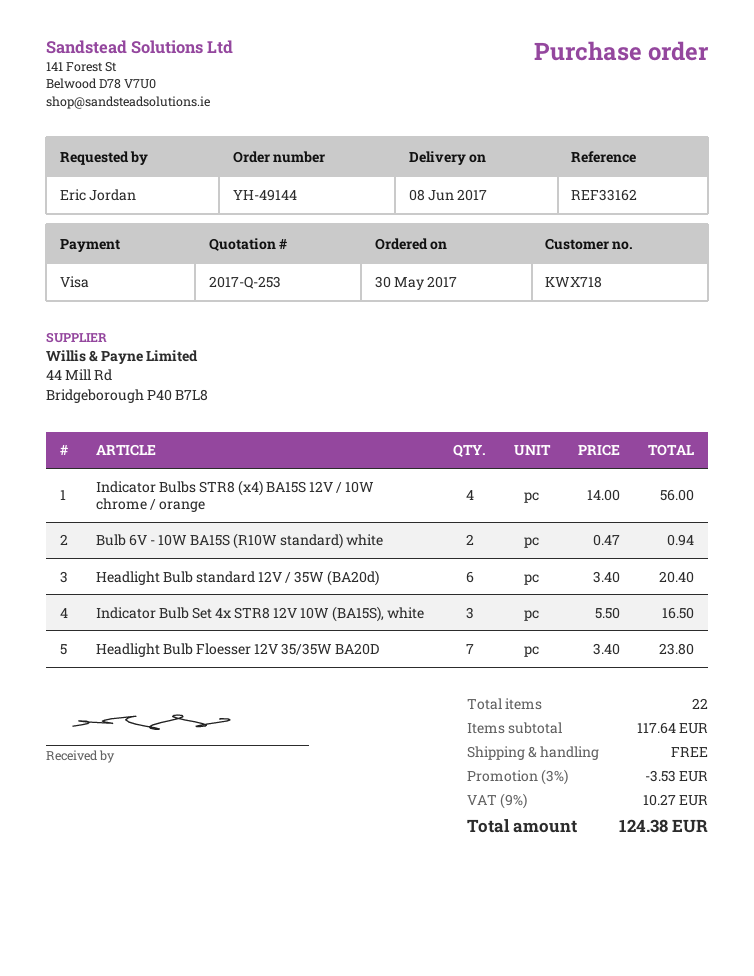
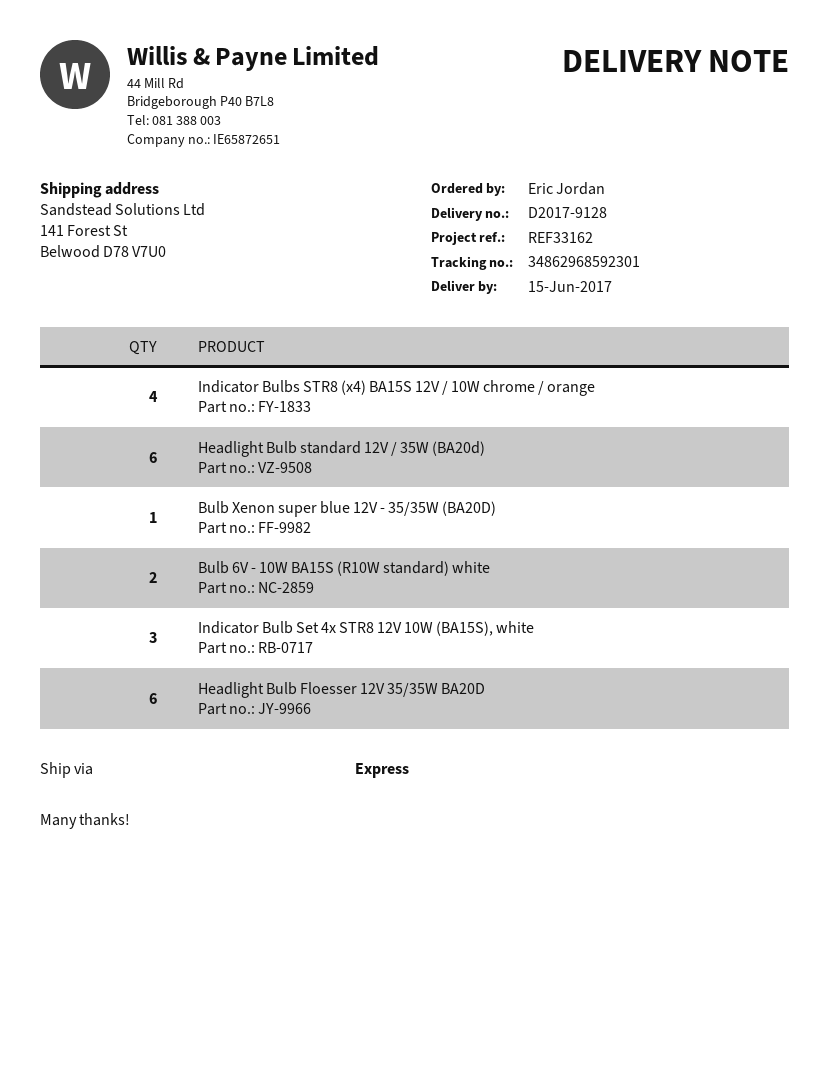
delivery date: 2017-06-08 -> 2017-06-15
Headlight Bulb Floesser 12V 35/35W BA20D: 7 -> 6
Bulb Xenon super blue 12V - 35/35W (BA20D): none -> 1

